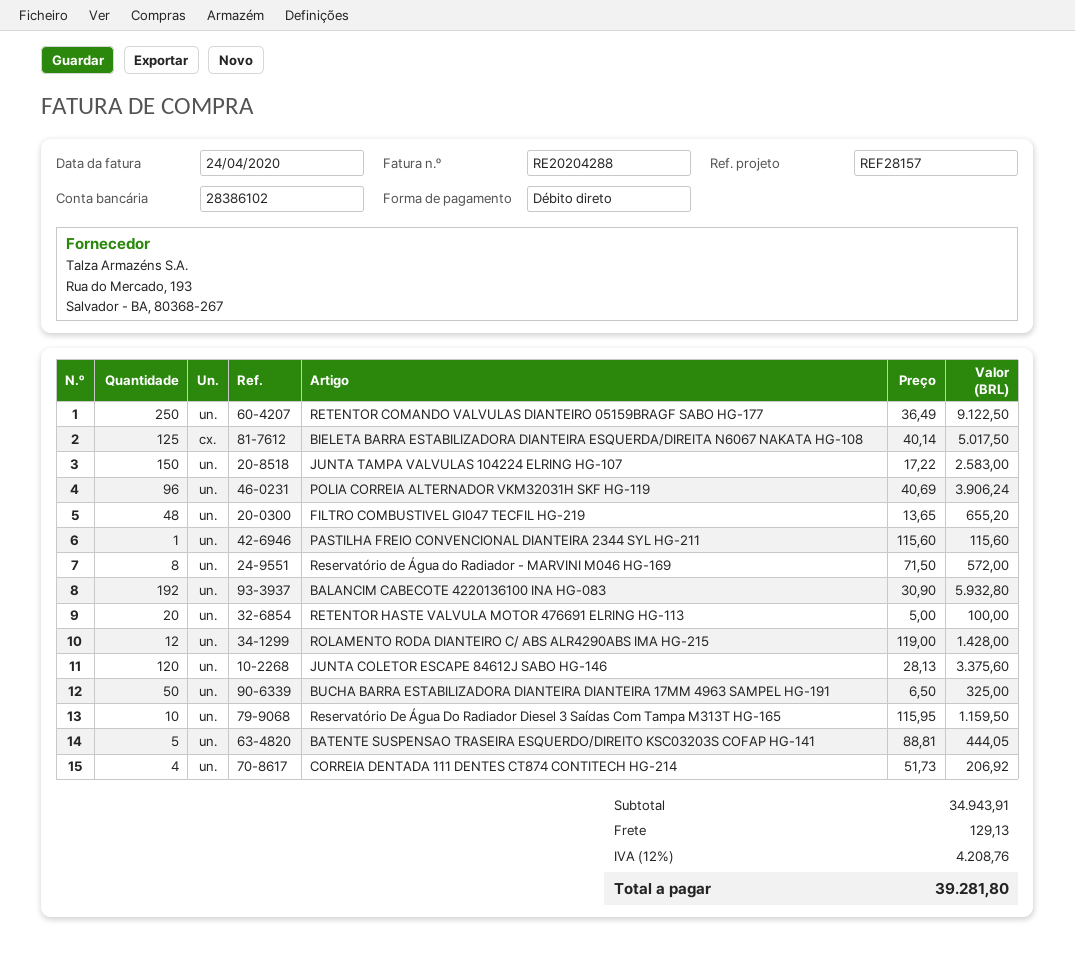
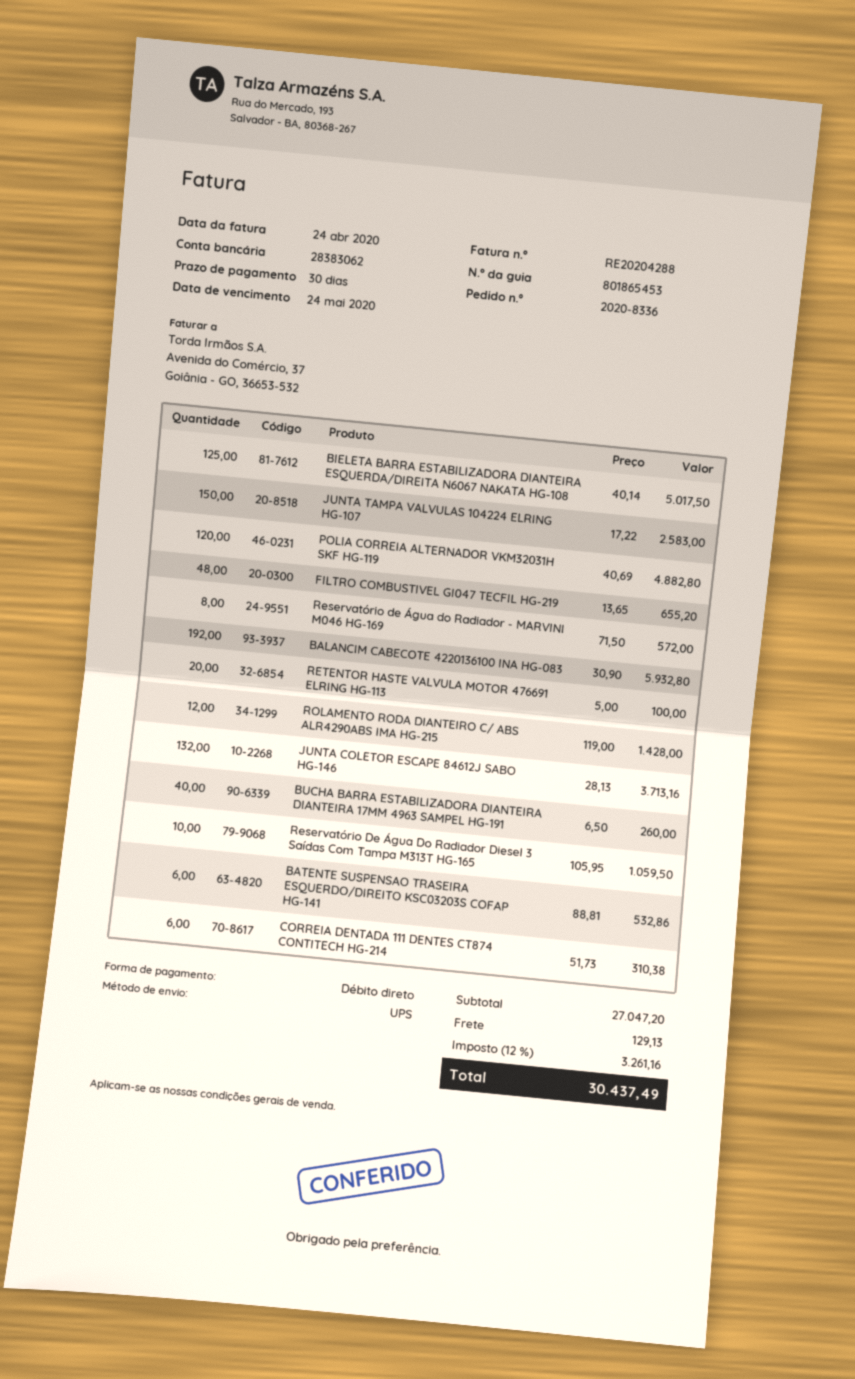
bank account: 28386102 -> 28383062
RETENTOR COMANDO VALVULAS DIANTEIRO 05159BRAGF SABO HG-177: 250 x 36.49 = 9122.50 -> none
POLIA CORREIA ALTERNADOR VKM32031H SKF HG-119: 96 x 40.69 = 3906.24 -> 120 x 40.69 = 4882.80
PASTILHA FREIO CONVENCIONAL DIANTEIRA 2344 SYL HG-211: 1 x 115.60 = 115.60 -> none
JUNTA COLETOR ESCAPE 84612J SABO HG-146: 120 x 28.13 = 3375.60 -> 132 x 28.13 = 3713.16
BUCHA BARRA ESTABILIZADORA DIANTEIRA DIANTEIRA 17MM 4963 SAMPEL HG-191: 50 x 6.50 = 325.00 -> 40 x 6.50 = 260.00
Reservatório De Água Do Radiador Diesel 3 Saídas Com Tampa M313T HG-165: 10 x 115.95 = 1159.50 -> 10 x 105.95 = 1059.50
BATENTE SUSPENSAO TRASEIRA ESQUERDO/DIREITO KSC03203S COFAP HG-141: 5 x 88.81 = 444.05 -> 6 x 88.81 = 532.86
CORREIA DENTADA 111 DENTES CT874 CONTITECH HG-214: 4 x 51.73 = 206.92 -> 6 x 51.73 = 310.38
subtotal: 34943.91 -> 27047.20
tax: 12% = 4208.76 -> 12% = 3261.16
total: 39281.80 -> 30437.49

